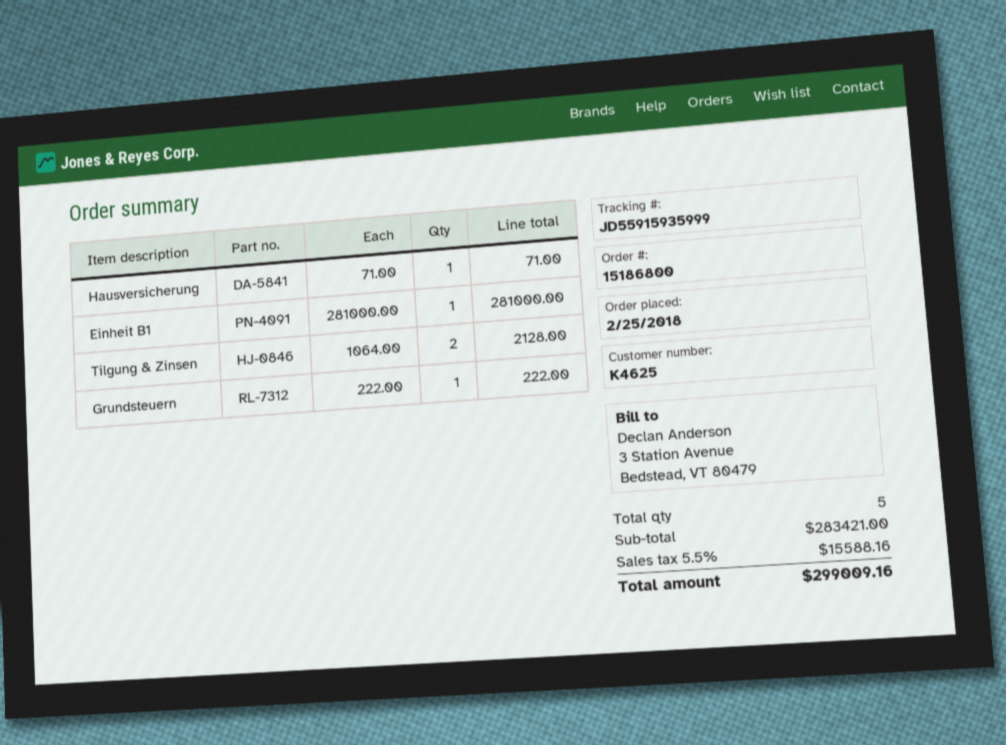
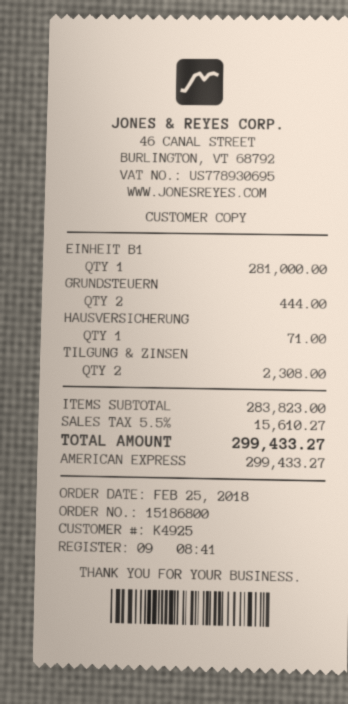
customer number: K4625 -> K4925
Tilgung & Zinsen: 2 for 2128.00 -> 2 for 2308.00
Grundsteuern: 1 for 222.00 -> 2 for 444.00
subtotal: 283421.00 -> 283823.00
tax: 5.5% = 15588.16 -> 5.5% = 15610.27
total: 299009.16 -> 299433.27

